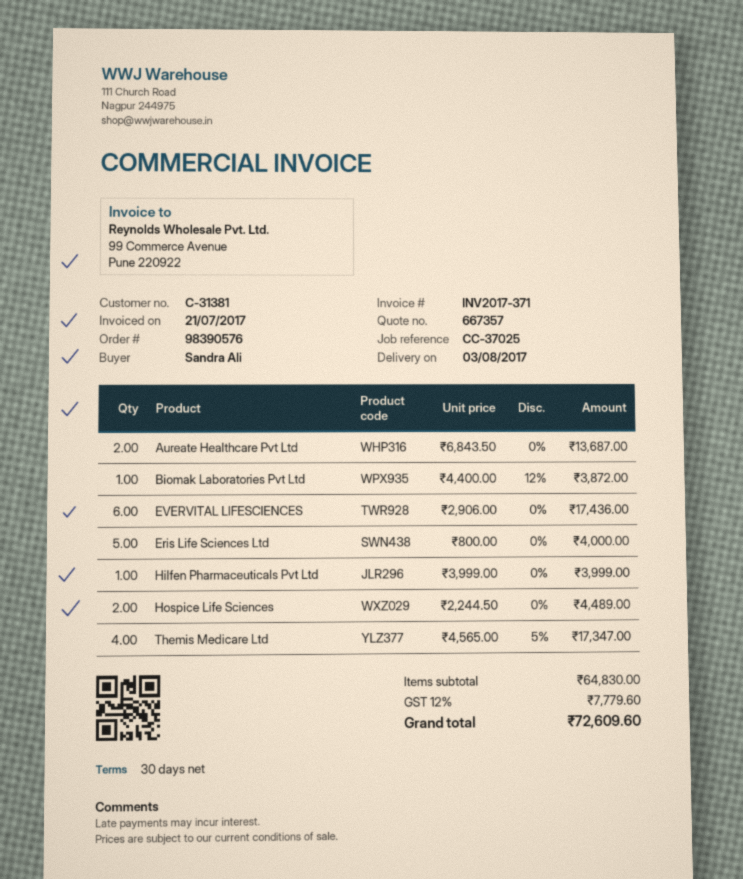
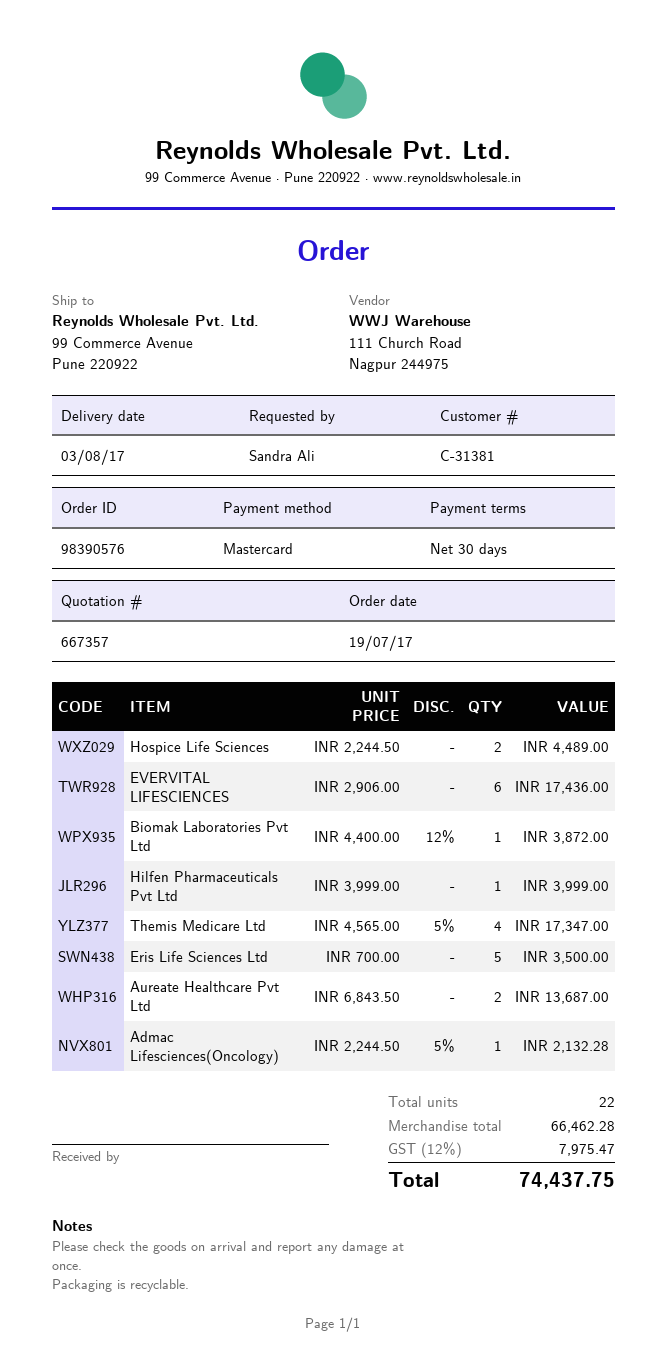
Eris Life Sciences Ltd: 5 x 800.00 = 4000.00 -> 5 x 700.00 = 3500.00
Admac Lifesciences(Oncology): none -> 1 x 2244.50 - 5% = 2132.28
subtotal: 64830.00 -> 66462.28
tax: 12% = 7779.60 -> 12% = 7975.47
total: 72609.60 -> 74437.75

